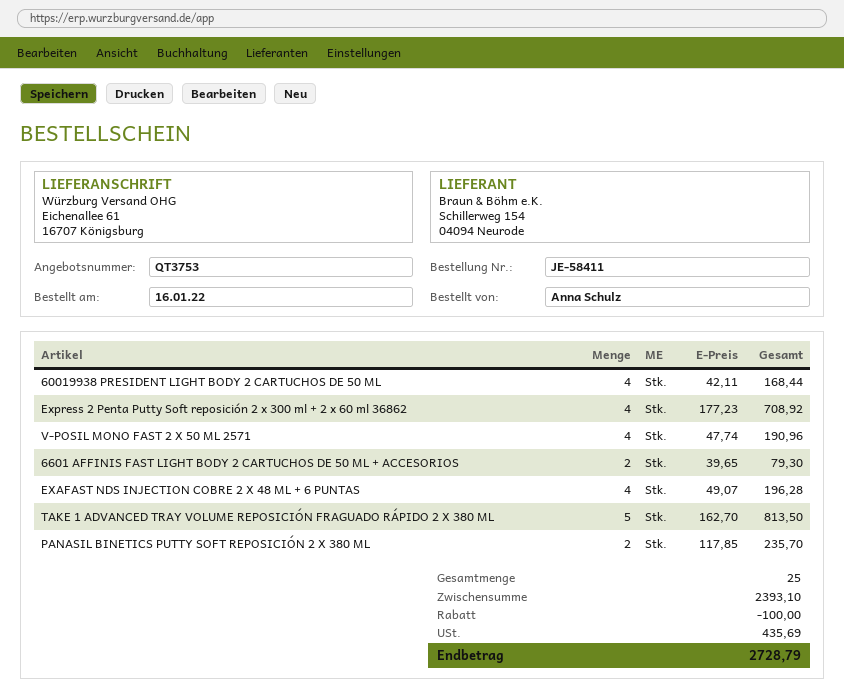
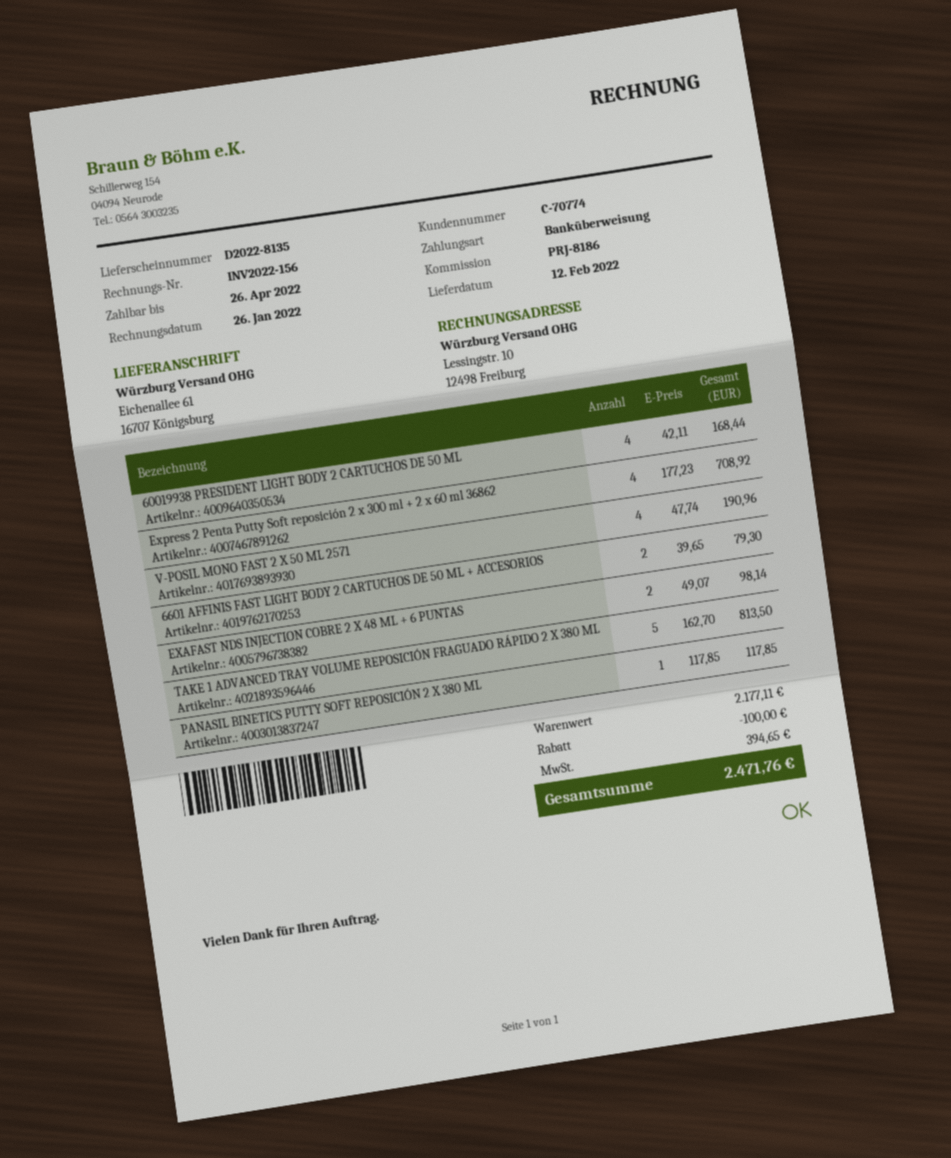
EXAFAST NDS INJECTION COBRE 2 X 48 ML + 6 PUNTAS: 4 x 49.07 = 196.28 -> 2 x 49.07 = 98.14
PANASIL BINETICS PUTTY SOFT REPOSICIÓN 2 X 380 ML: 2 x 117.85 = 235.70 -> 1 x 117.85 = 117.85
subtotal: 2393.10 -> 2177.11
tax: 435.69 -> 394.65
total: 2728.79 -> 2471.76

